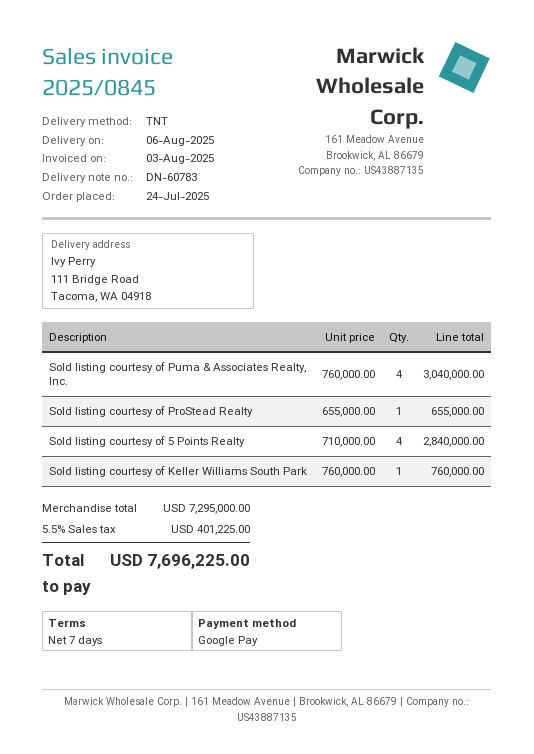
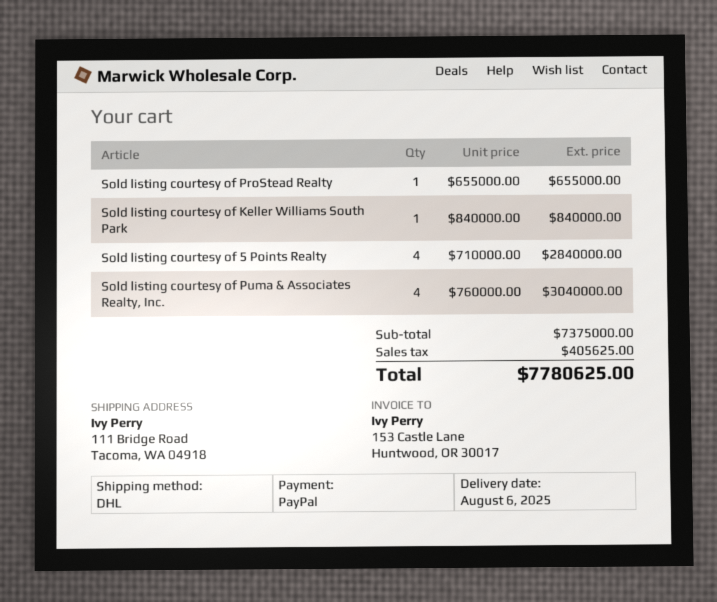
payment method: Google Pay -> PayPal
shipping method: TNT -> DHL
Sold listing courtesy of Keller Williams South Park: 1 x 760000.00 = 760000.00 -> 1 x 840000.00 = 840000.00
subtotal: 7295000.00 -> 7375000.00
tax: 401225.00 -> 405625.00
total: 7696225.00 -> 7780625.00

